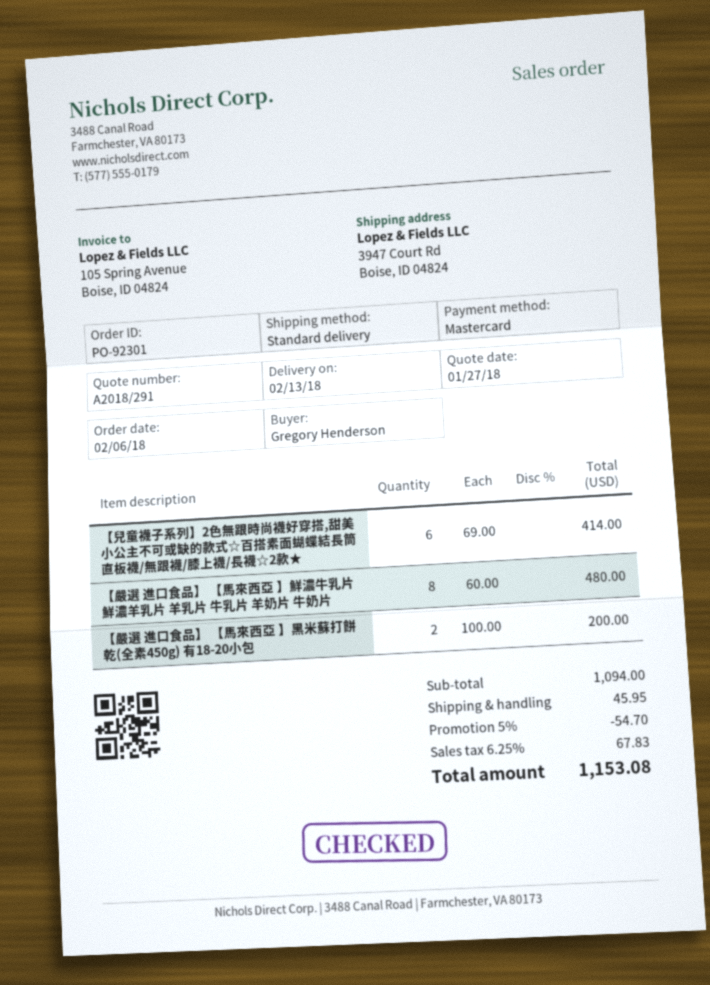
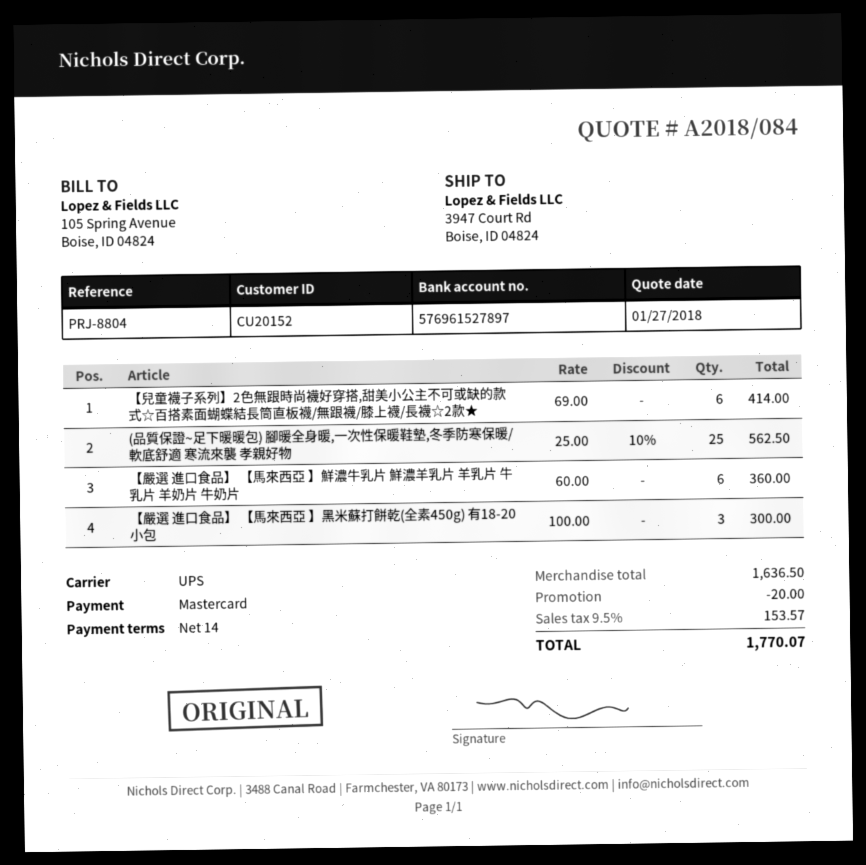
quote number: A2018/291 -> A2018/084
shipping method: standard -> UPS
【嚴選 進口食品】 【馬來西亞 】鮮濃牛乳片 鮮濃羊乳片 羊乳片 牛乳片 羊奶片 牛奶片: 8 x 60.00 = 480.00 -> 6 x 60.00 = 360.00
【嚴選 進口食品】 【馬來西亞 】黑米蘇打餅乾(全素450g) 有18-20小包: 2 x 100.00 = 200.00 -> 3 x 100.00 = 300.00
(品質保證~足下暖暖包) 腳暖全身暖,一次性保暖鞋墊,冬季防寒保暖/軟底舒適 寒流來襲 孝親好物: none -> 25 x 25.00 - 10% = 562.50
subtotal: 1094.00 -> 1636.50
discount: 54.70 -> 20.00
shipping: 45.95 -> none
tax: 6.25% = 67.83 -> 9.5% = 153.57
total: 1153.08 -> 1770.07

